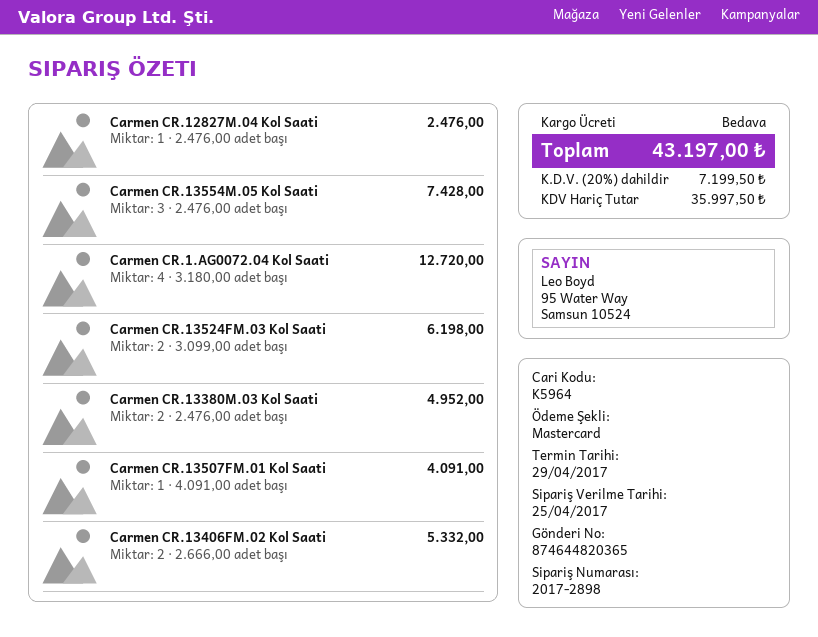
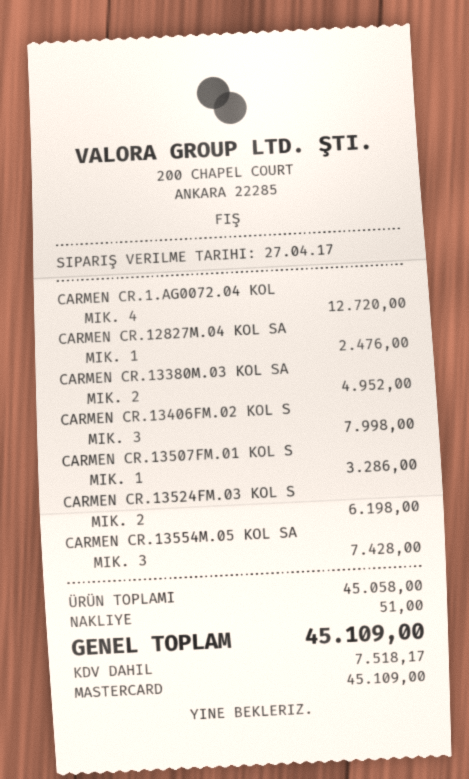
order date: 2017-04-25 -> 2017-04-27
Carmen CR.13507FM.01 Kol Saati: 1 for 4091.00 -> 1 for 3286.00
Carmen CR.13406FM.02 Kol Saati: 2 for 5332.00 -> 3 for 7998.00
shipping: 0.00 -> 51.00
tax: 7199.50 -> 7518.17
total: 43197.00 -> 45109.00

